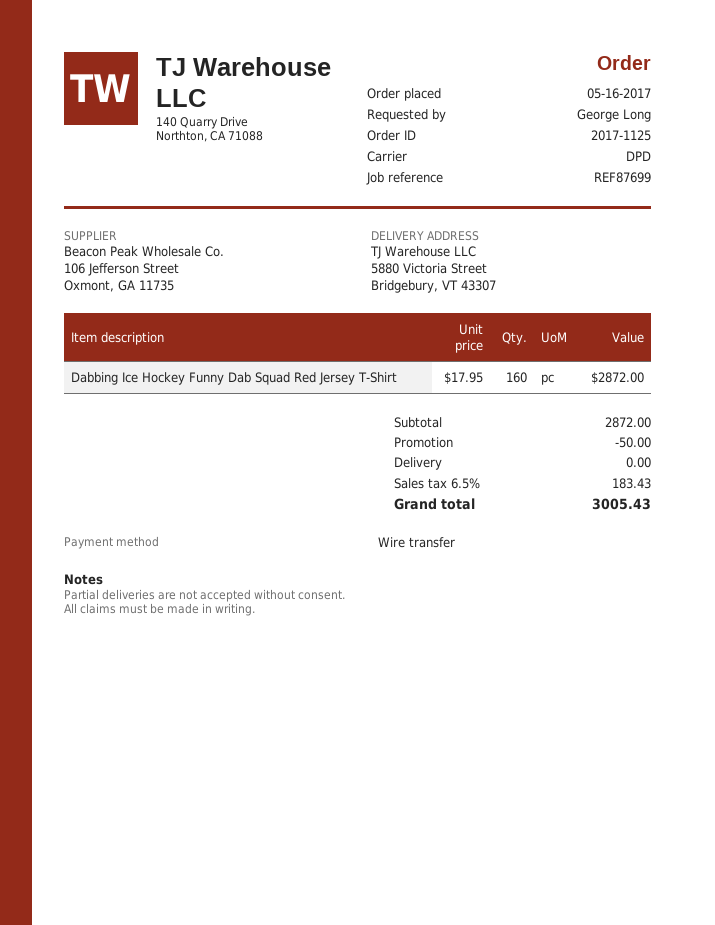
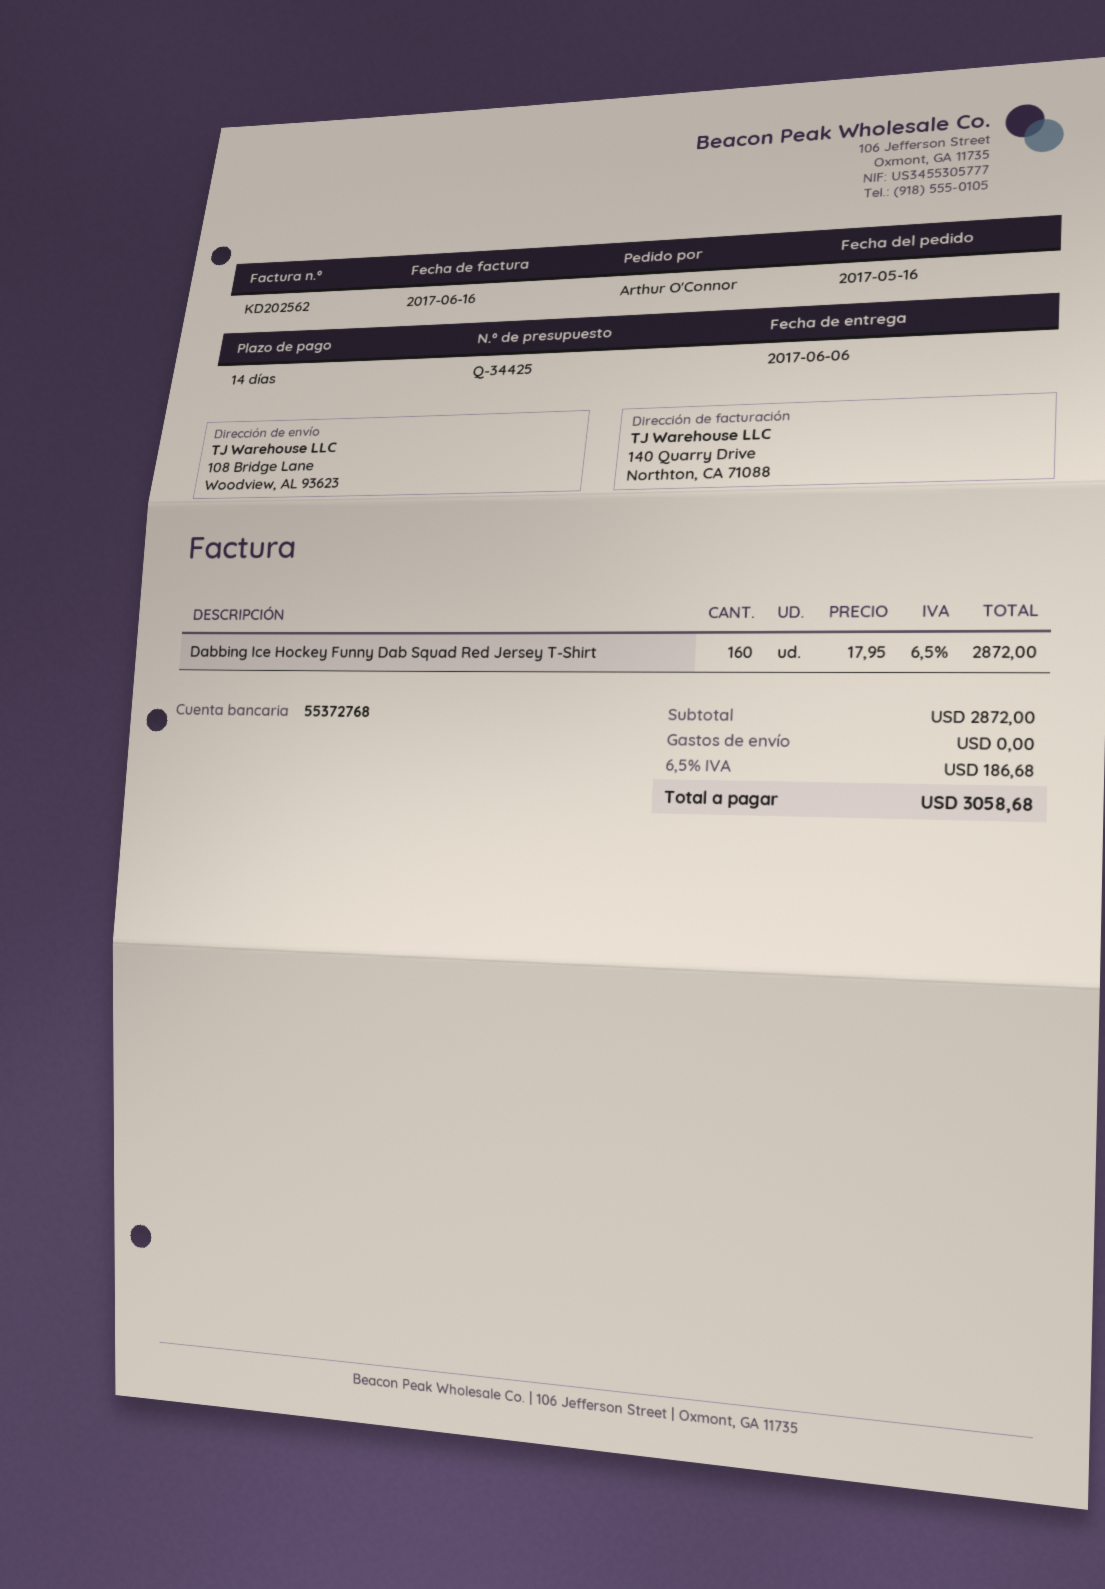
ordered by: George Long -> Arthur O'Connor
ship to: 5880 Victoria Street, Bridgebury, VT 43307 -> 108 Bridge Lane, Woodview, AL 93623
discount: 50.00 -> none
tax: 6.5% = 183.43 -> 6.5% = 186.68
total: 3005.43 -> 3058.68

